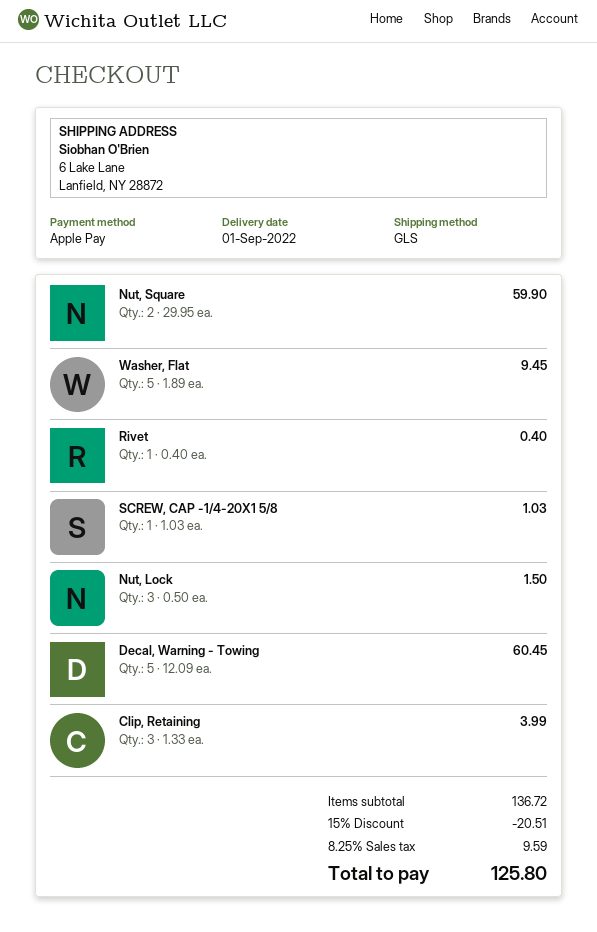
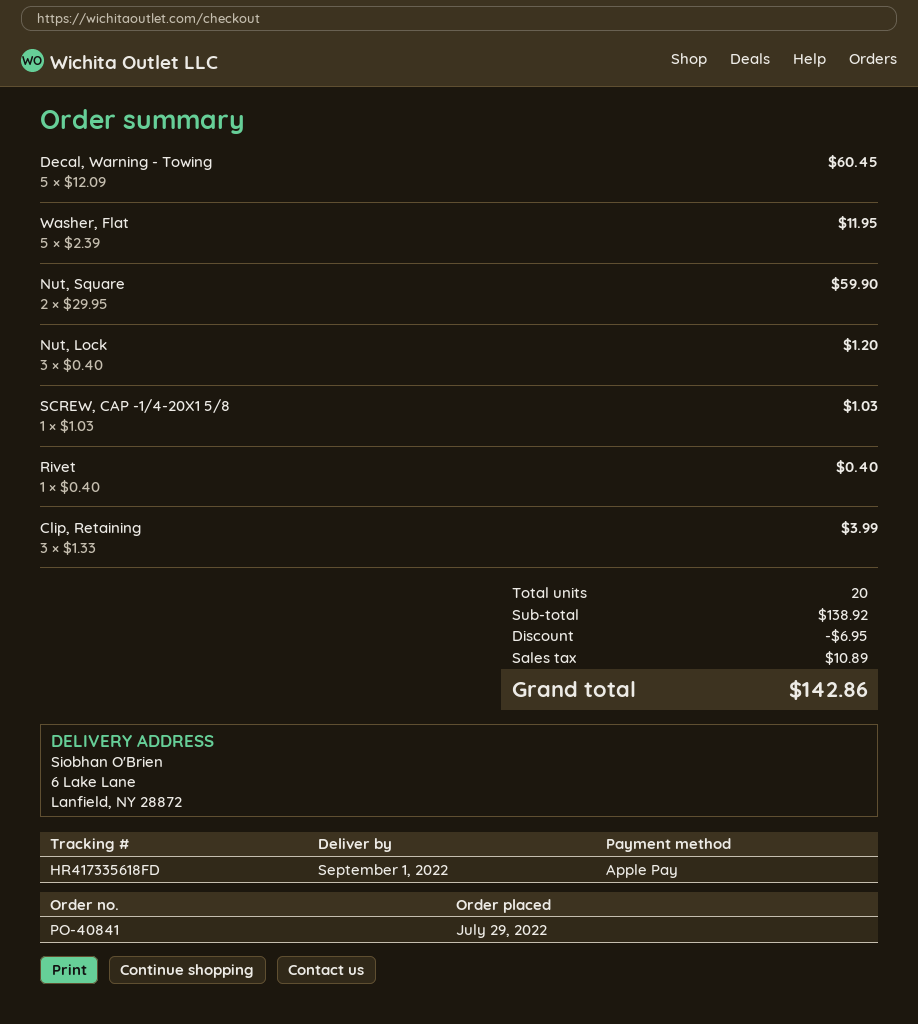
Washer, Flat: 5 x 1.89 = 9.45 -> 5 x 2.39 = 11.95
Nut, Lock: 3 x 0.50 = 1.50 -> 3 x 0.40 = 1.20
subtotal: 136.72 -> 138.92
discount: 20.51 -> 6.95
tax: 9.59 -> 10.89
total: 125.80 -> 142.86

